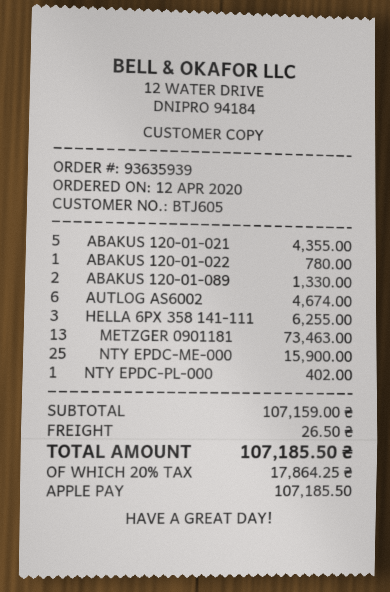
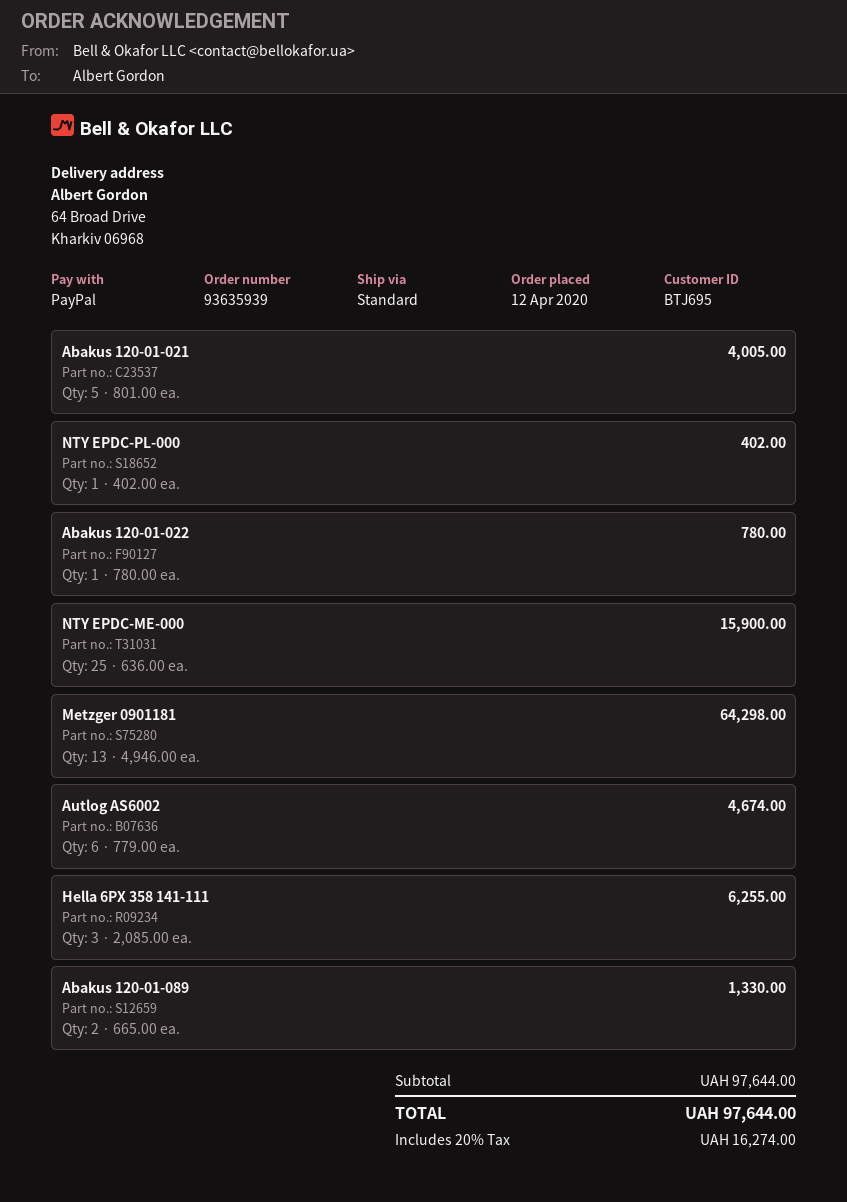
customer number: BTJ605 -> BTJ695
payment method: Apple Pay -> PayPal
ABAKUS 120-01-021: 5 for 4355.00 -> 5 for 4005.00
METZGER 0901181: 13 for 73463.00 -> 13 for 64298.00
subtotal: 107159.00 -> 97644.00
shipping: 26.50 -> none
tax: 20% = 17864.25 -> 20% = 16274.00
total: 107185.50 -> 97644.00

